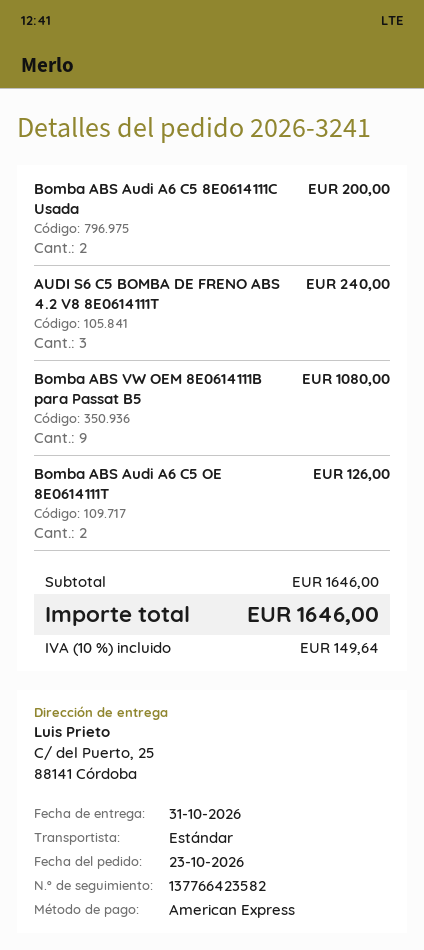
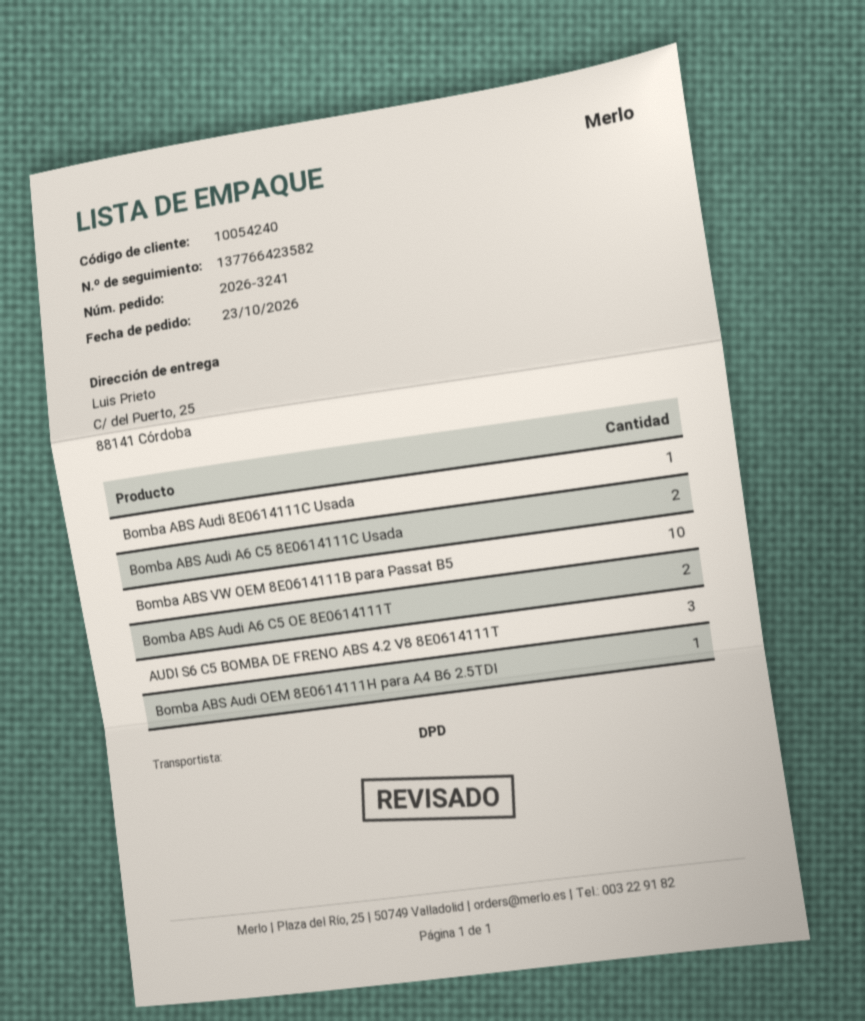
shipping method: standard -> DPD
Bomba ABS VW OEM 8E0614111B para Passat B5: 9 -> 10
Bomba ABS Audi 8E0614111C Usada: none -> 1
Bomba ABS Audi OEM 8E0614111H para A4 B6 2.5TDI: none -> 1

